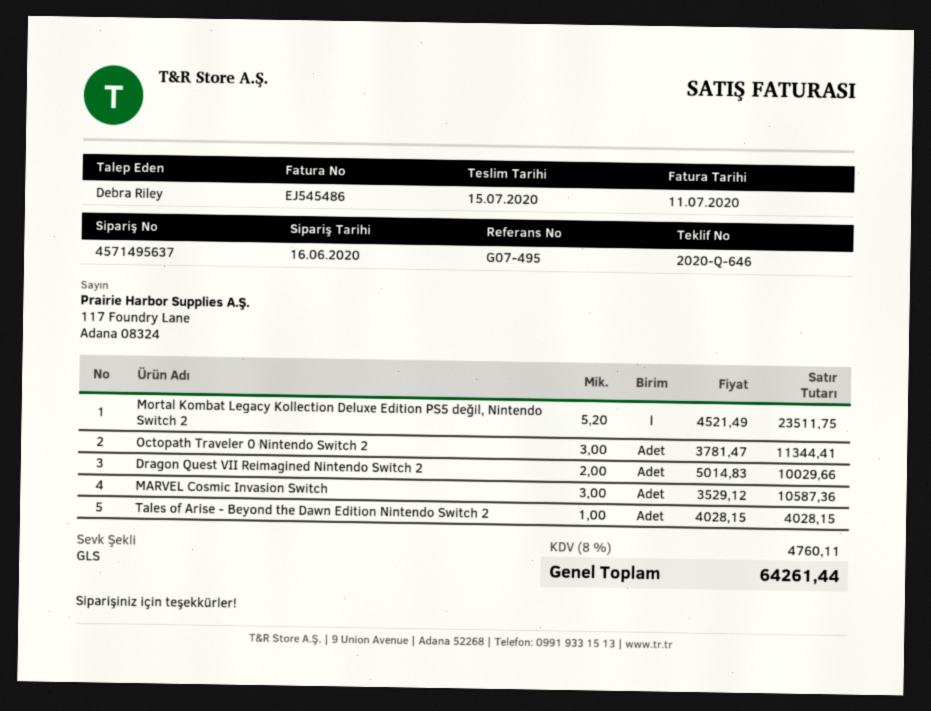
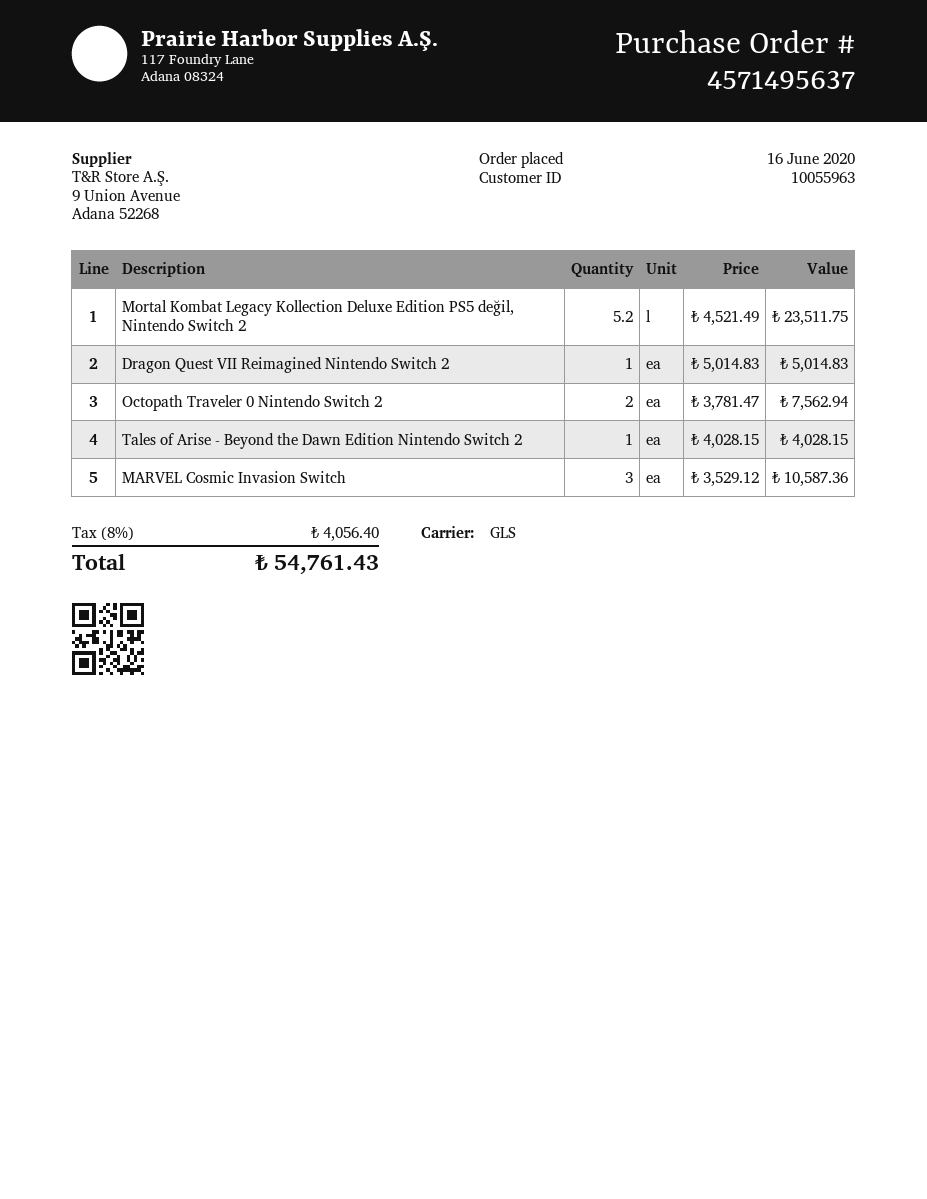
Octopath Traveler 0 Nintendo Switch 2: 3 x 3781.47 = 11344.41 -> 2 x 3781.47 = 7562.94
Dragon Quest VII Reimagined Nintendo Switch 2: 2 x 5014.83 = 10029.66 -> 1 x 5014.83 = 5014.83
tax: 8% = 4760.11 -> 8% = 4056.40
total: 64261.44 -> 54761.43

